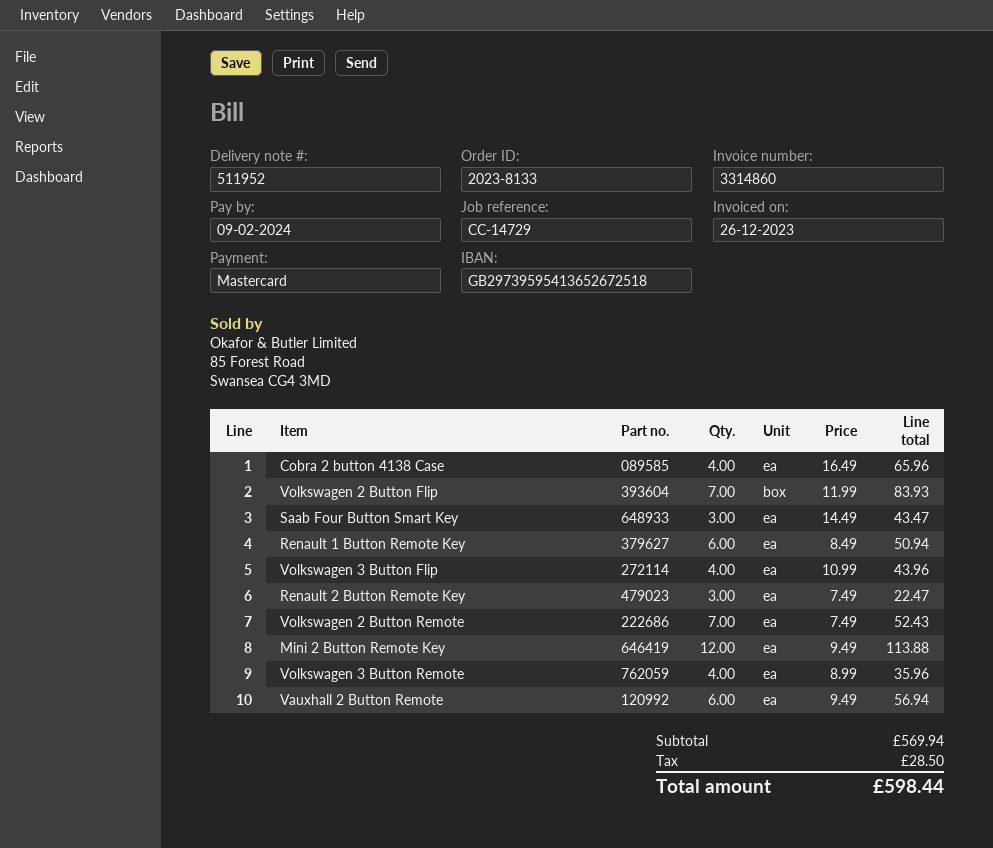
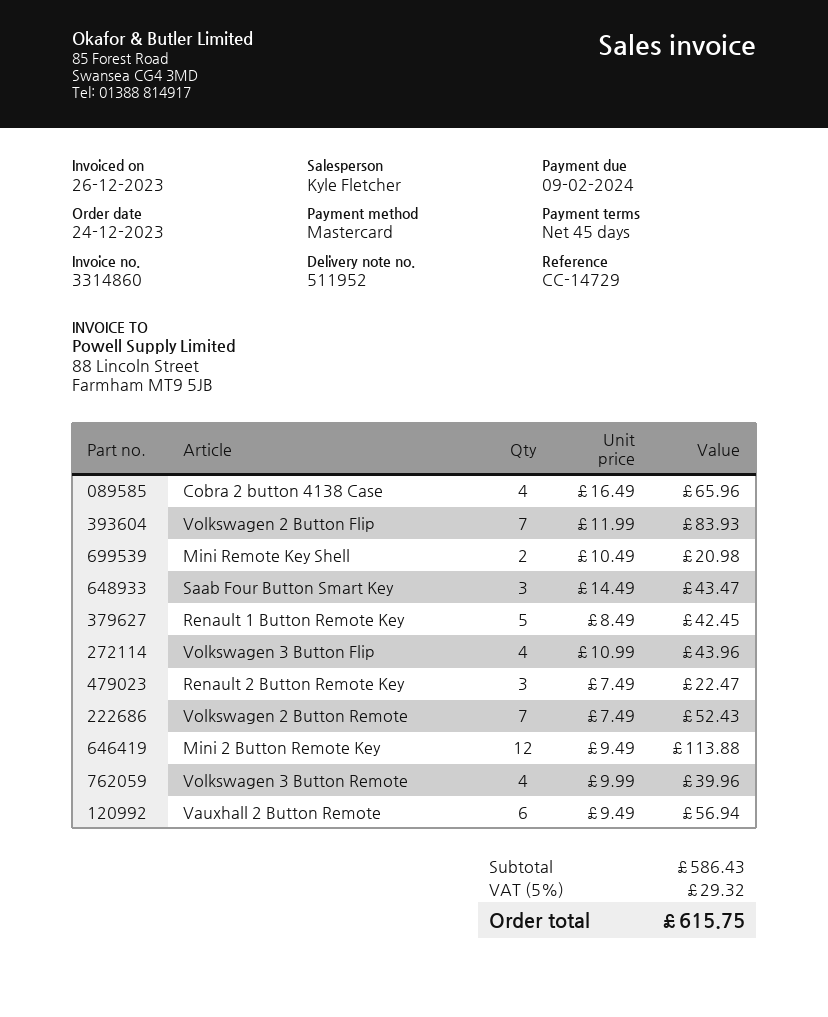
Renault 1 Button Remote Key: 6 x 8.49 = 50.94 -> 5 x 8.49 = 42.45
Volkswagen 3 Button Remote: 4 x 8.99 = 35.96 -> 4 x 9.99 = 39.96
Mini Remote Key Shell: none -> 2 x 10.49 = 20.98
subtotal: 569.94 -> 586.43
tax: 28.50 -> 29.32
total: 598.44 -> 615.75

